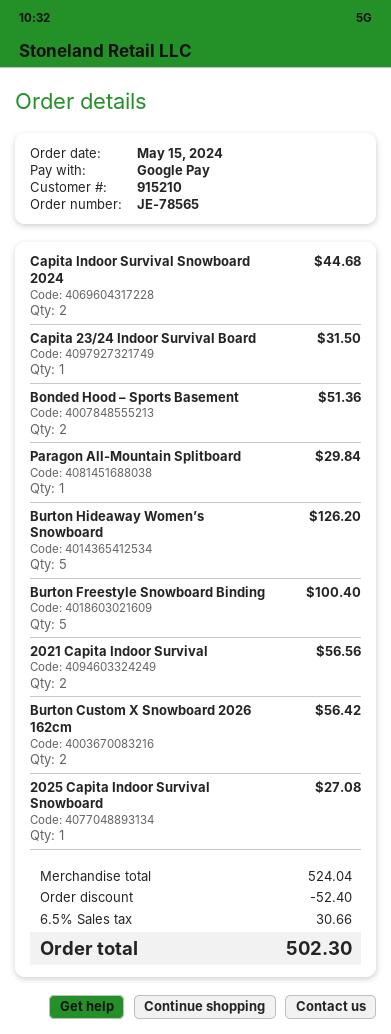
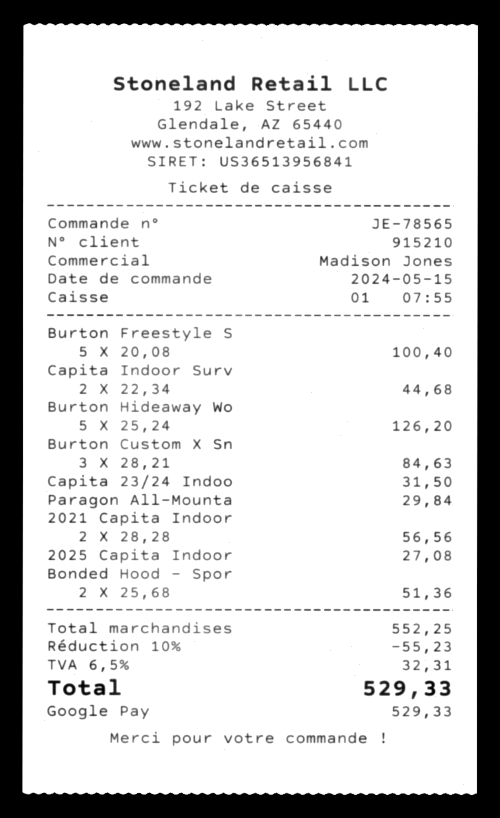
Burton Custom X Snowboard 2026 162cm: 2 for 56.42 -> 3 for 84.63
subtotal: 524.04 -> 552.25
discount: 52.40 -> 55.23
tax: 6.5% = 30.66 -> 6.5% = 32.31
total: 502.30 -> 529.33

